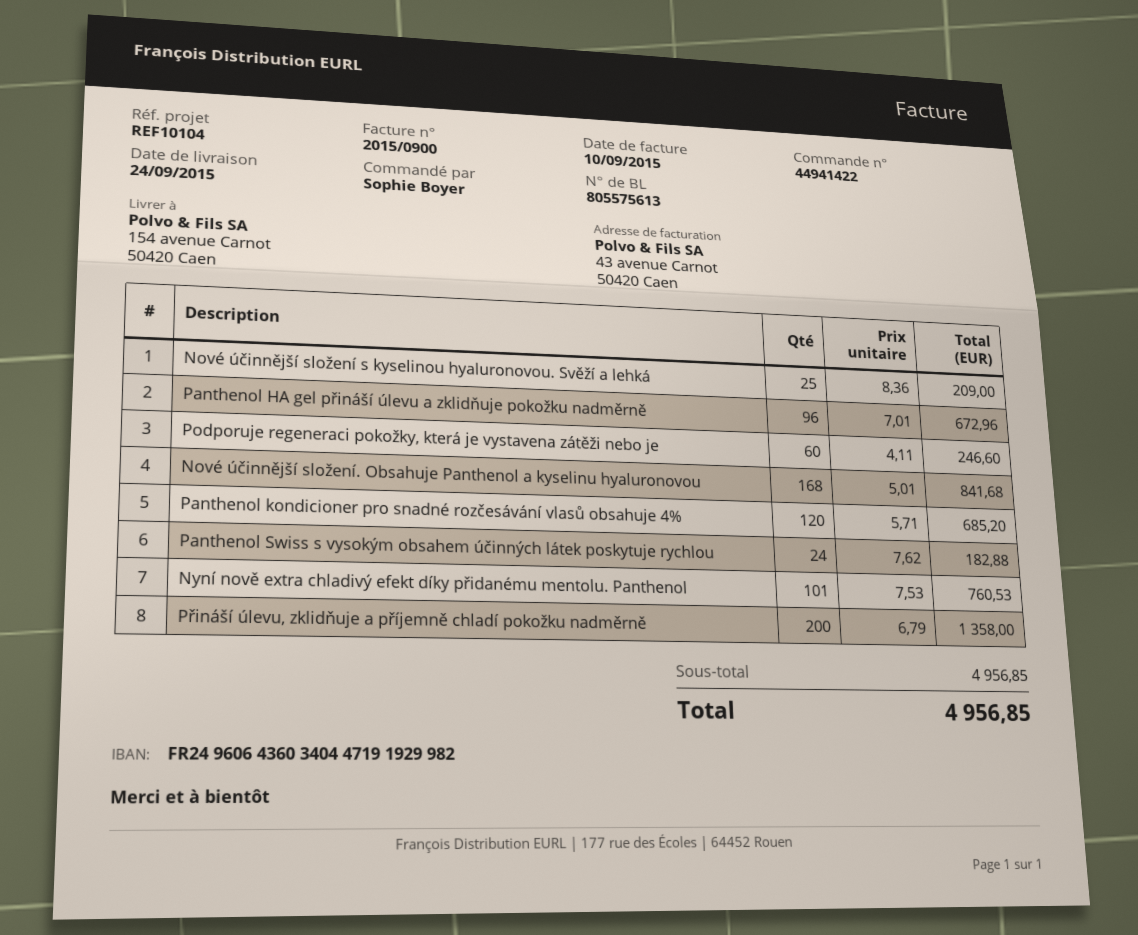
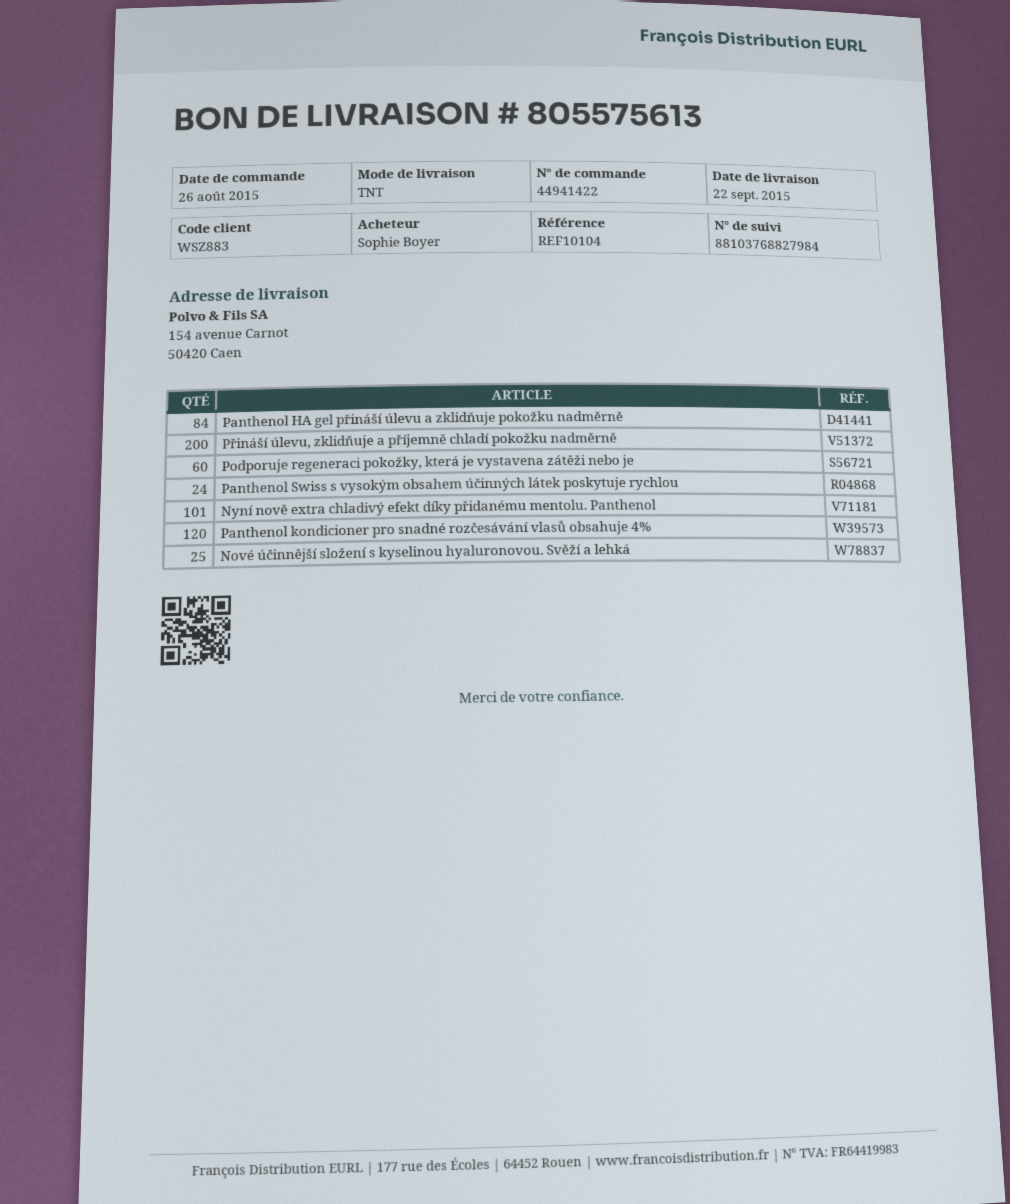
delivery date: 2015-09-24 -> 2015-09-22
Panthenol HA gel přináší úlevu a zklidňuje pokožku nadměrně: 96 -> 84
Nové účinnější složení. Obsahuje Panthenol a kyselinu hyaluronovou: 168 -> none

